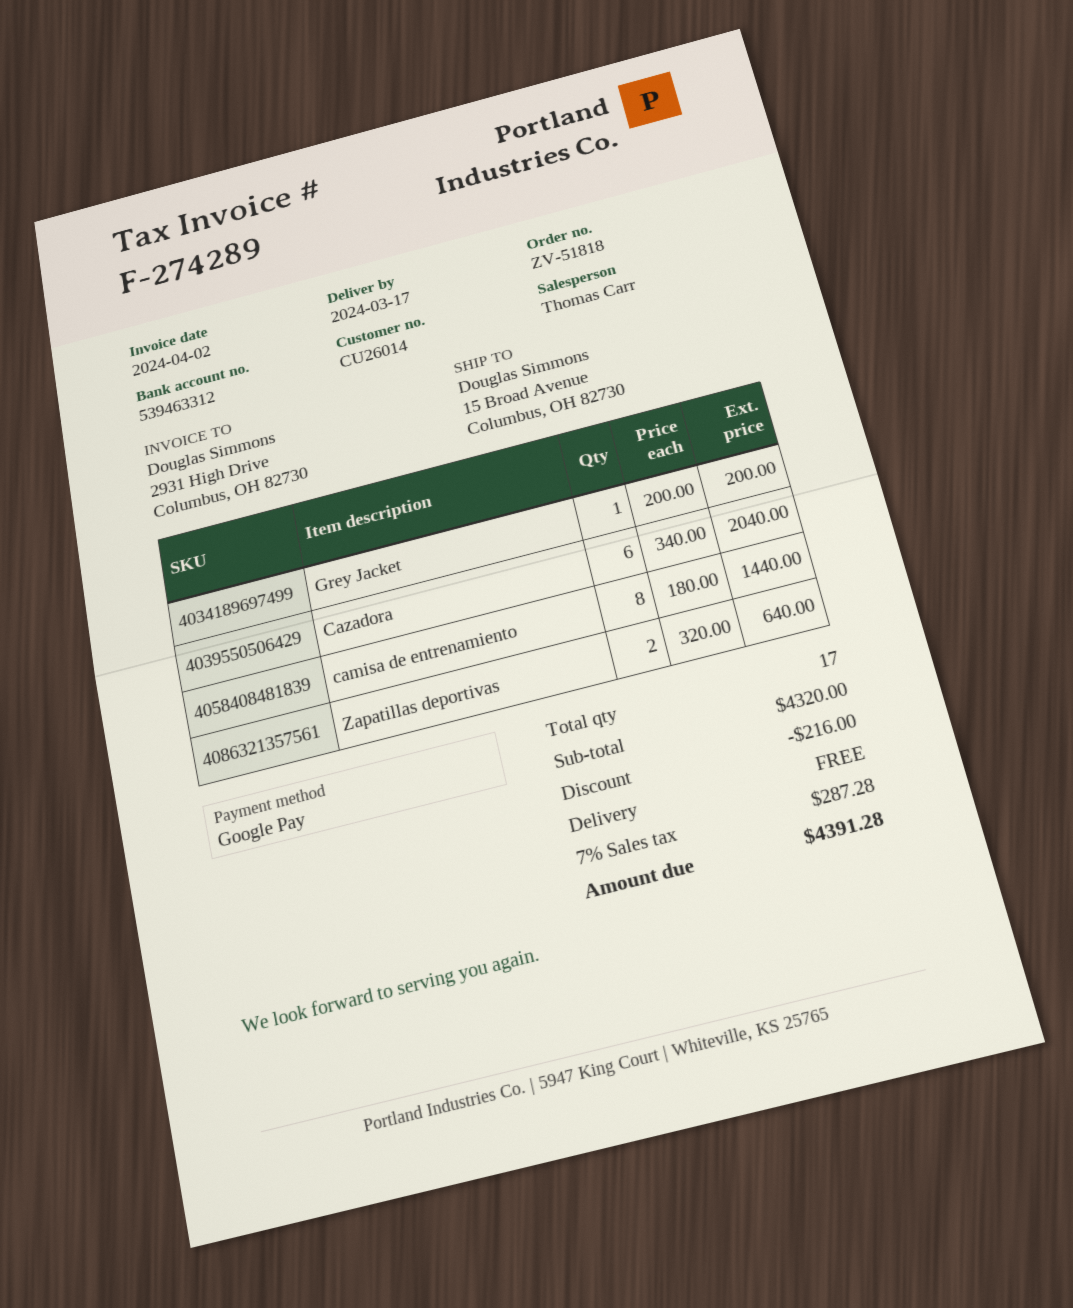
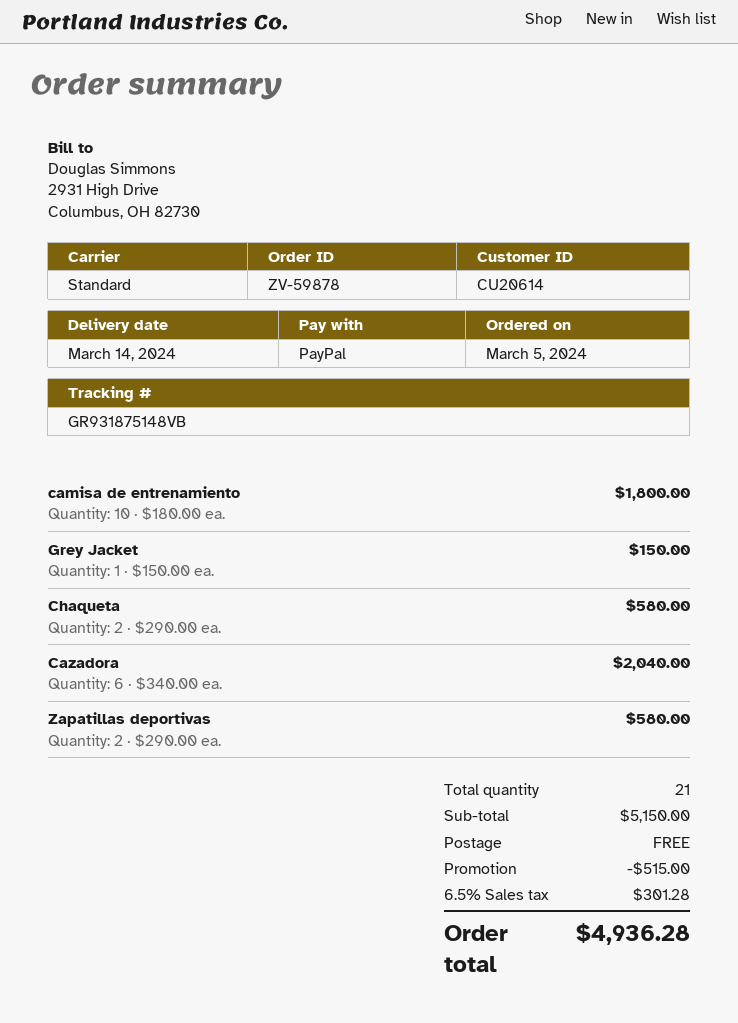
order number: ZV-51818 -> ZV-59878
delivery date: 2024-03-17 -> 2024-03-14
customer number: CU26014 -> CU20614
payment method: Google Pay -> PayPal
Grey Jacket: 1 x 200.00 = 200.00 -> 1 x 150.00 = 150.00
camisa de entrenamiento: 8 x 180.00 = 1440.00 -> 10 x 180.00 = 1800.00
Zapatillas deportivas: 2 x 320.00 = 640.00 -> 2 x 290.00 = 580.00
Chaqueta: none -> 2 x 290.00 = 580.00
total quantity: 17 -> 21
subtotal: 4320.00 -> 5150.00
discount: 216.00 -> 515.00
tax: 7% = 287.28 -> 6.5% = 301.28
total: 4391.28 -> 4936.28

